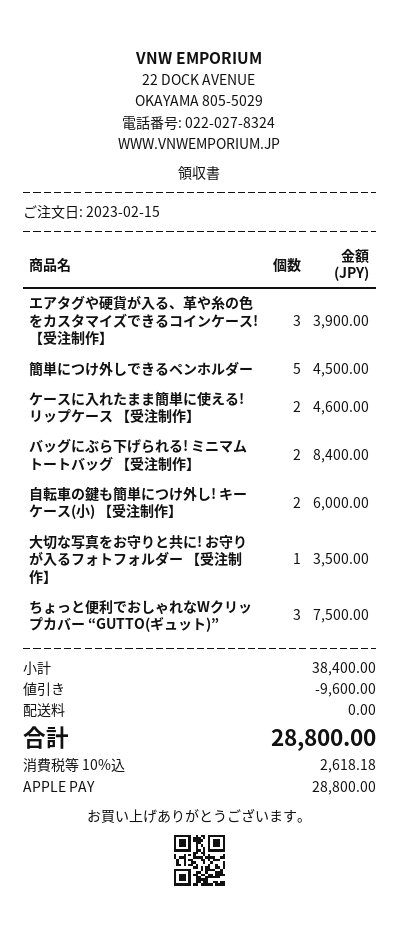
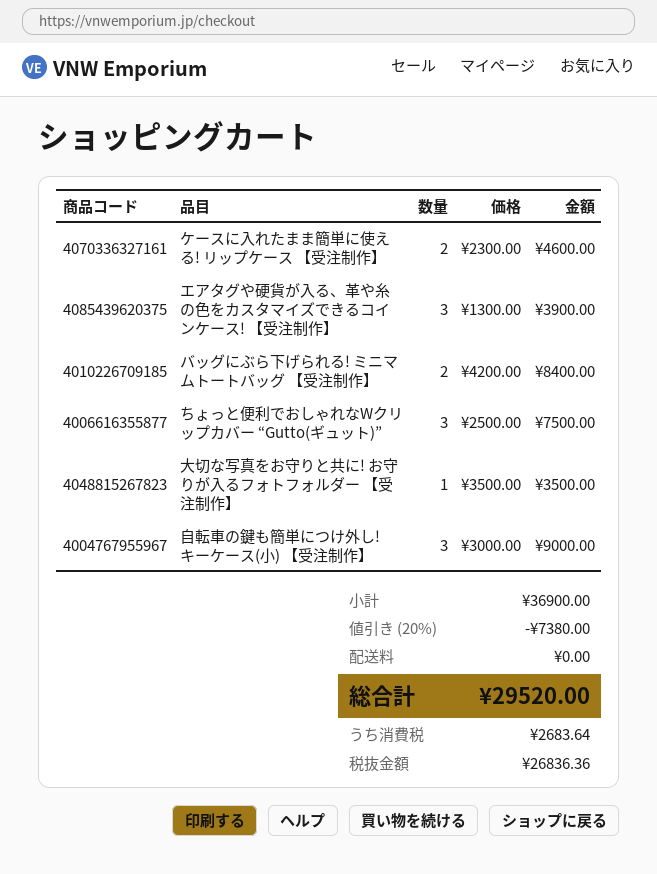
簡単につけ外しできるペンホルダー: 5 for 4500.00 -> none
自転車の鍵も簡単につけ外し! キーケース(小) 【受注制作】: 2 for 6000.00 -> 3 for 9000.00
subtotal: 38400.00 -> 36900.00
discount: 9600.00 -> 7380.00
tax: 2618.18 -> 2683.64
total: 28800.00 -> 29520.00

